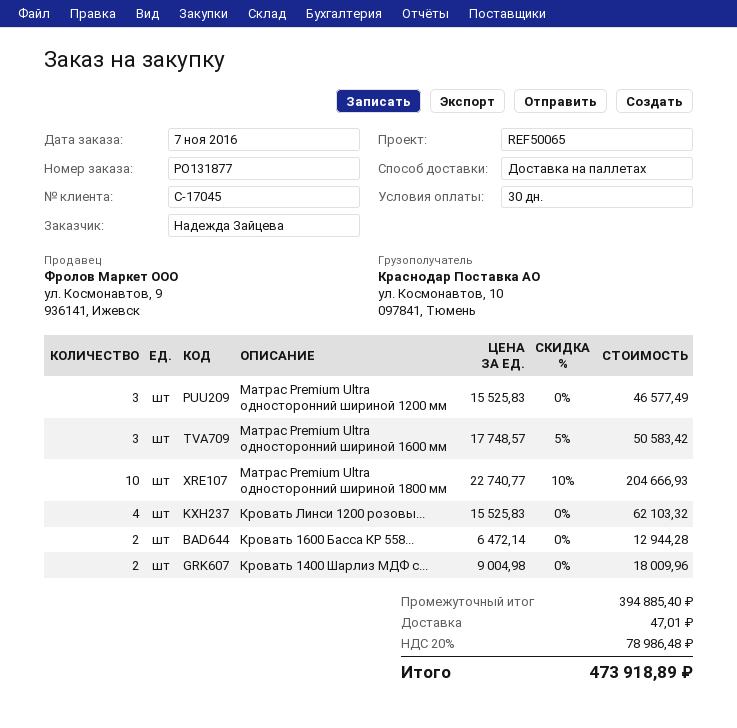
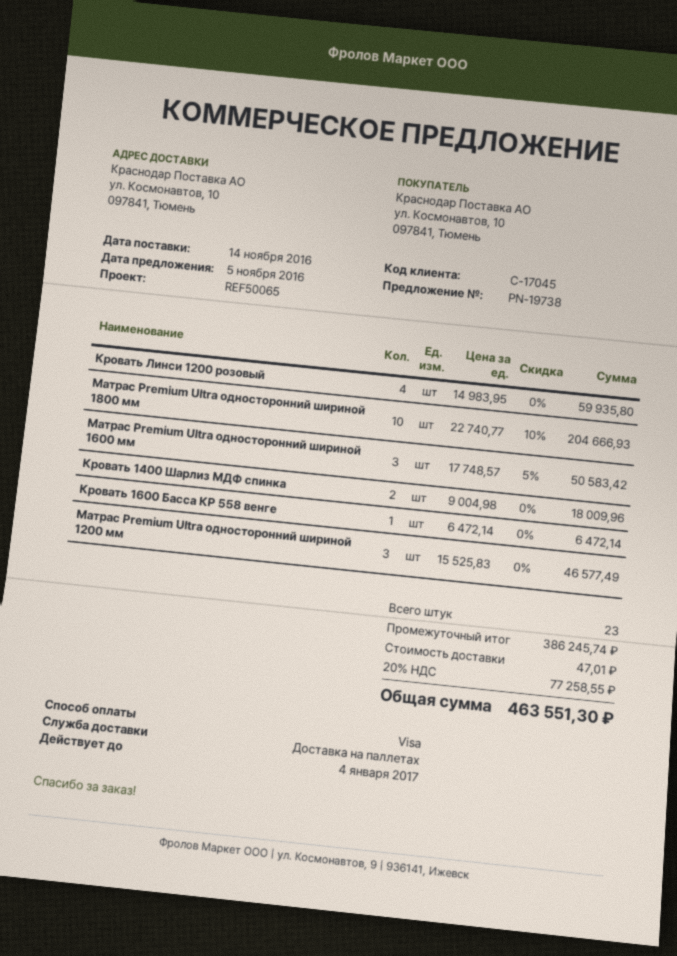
Кровать Линси 1200 розовы...: 4 x 15525.83 = 62103.32 -> 4 x 14983.95 = 59935.80
Кровать 1600 Басса КР 558...: 2 x 6472.14 = 12944.28 -> 1 x 6472.14 = 6472.14
subtotal: 394885.40 -> 386245.74
tax: 20% = 78986.48 -> 20% = 77258.55
total: 473918.89 -> 463551.30

